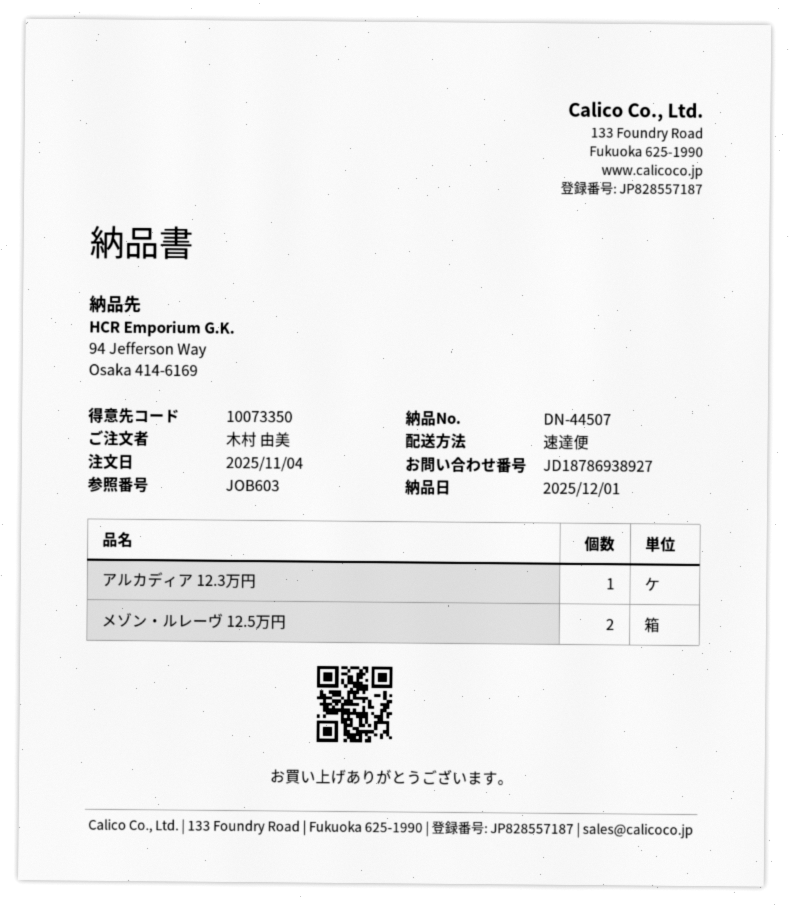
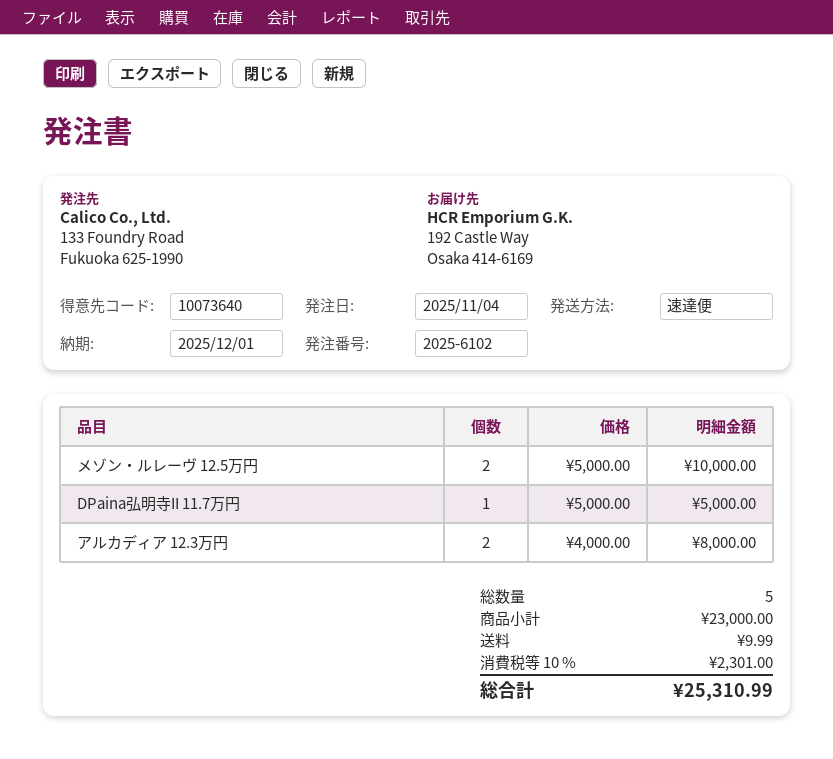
customer number: 10073350 -> 10073640
ship to: 94 Jefferson Way, Osaka 414-6169 -> 192 Castle Way, Osaka 414-6169
アルカディア 12.3万円: 1 -> 2
DPaina弘明寺II 11.7万円: none -> 1

